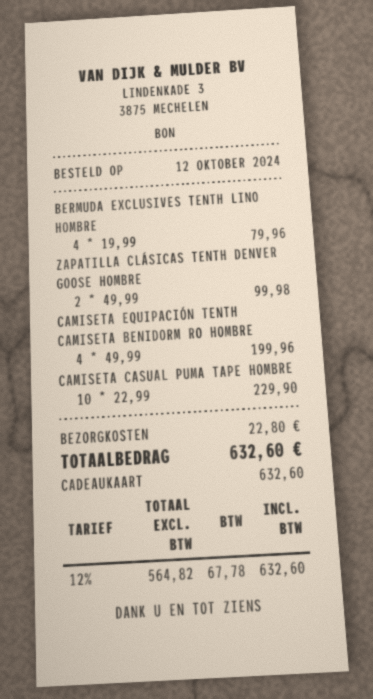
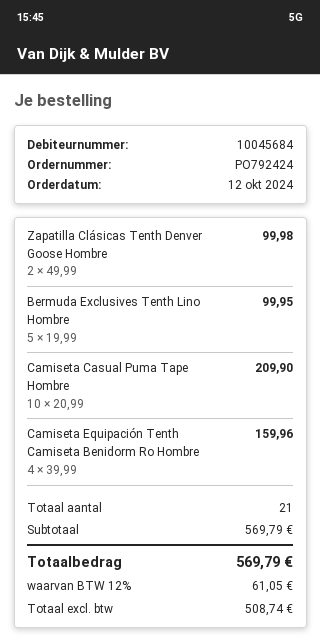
BERMUDA EXCLUSIVES TENTH LINO HOMBRE: 4 x 19.99 = 79.96 -> 5 x 19.99 = 99.95
CAMISETA EQUIPACIÓN TENTH CAMISETA BENIDORM RO HOMBRE: 4 x 49.99 = 199.96 -> 4 x 39.99 = 159.96
CAMISETA CASUAL PUMA TAPE HOMBRE: 10 x 22.99 = 229.90 -> 10 x 20.99 = 209.90
shipping: 22.80 -> none
net: 564.82 -> 508.74
tax: 12% = 67.78 -> 12% = 61.05
total: 632.60 -> 569.79

